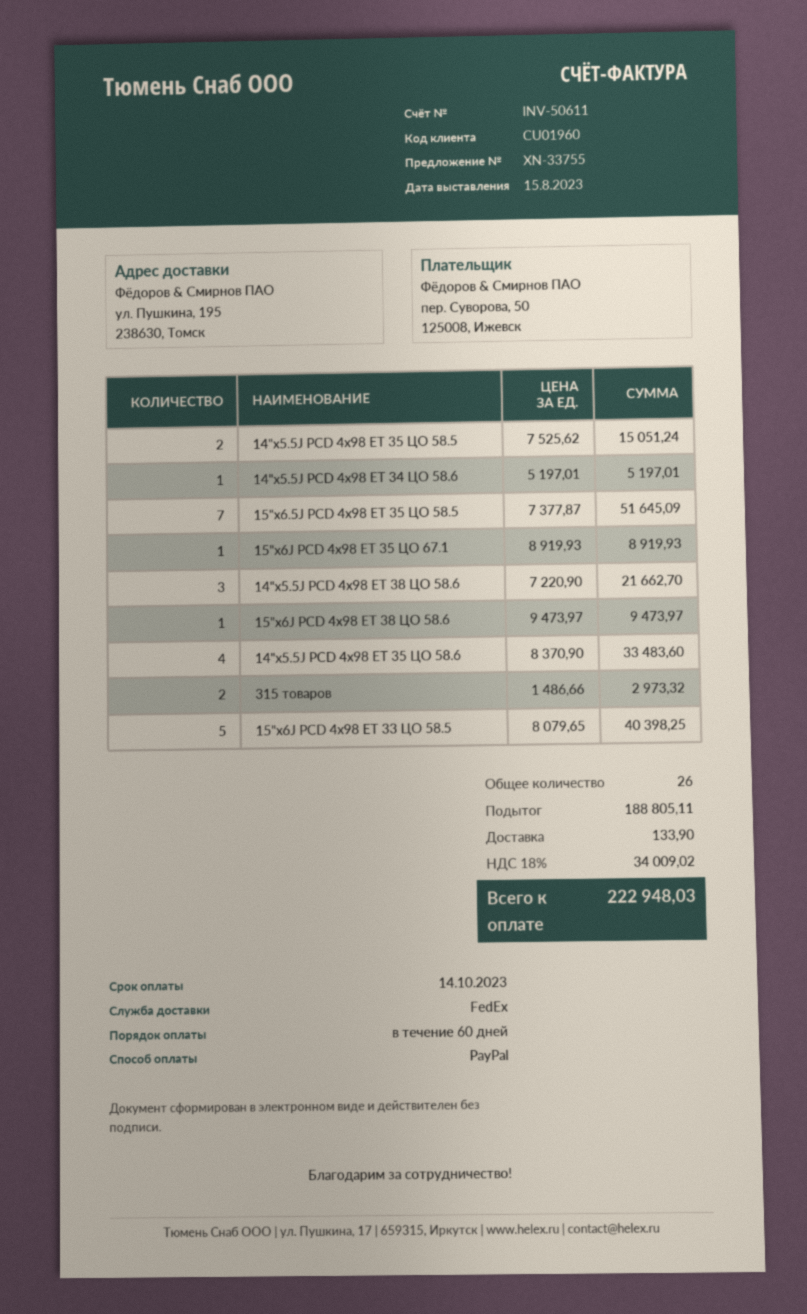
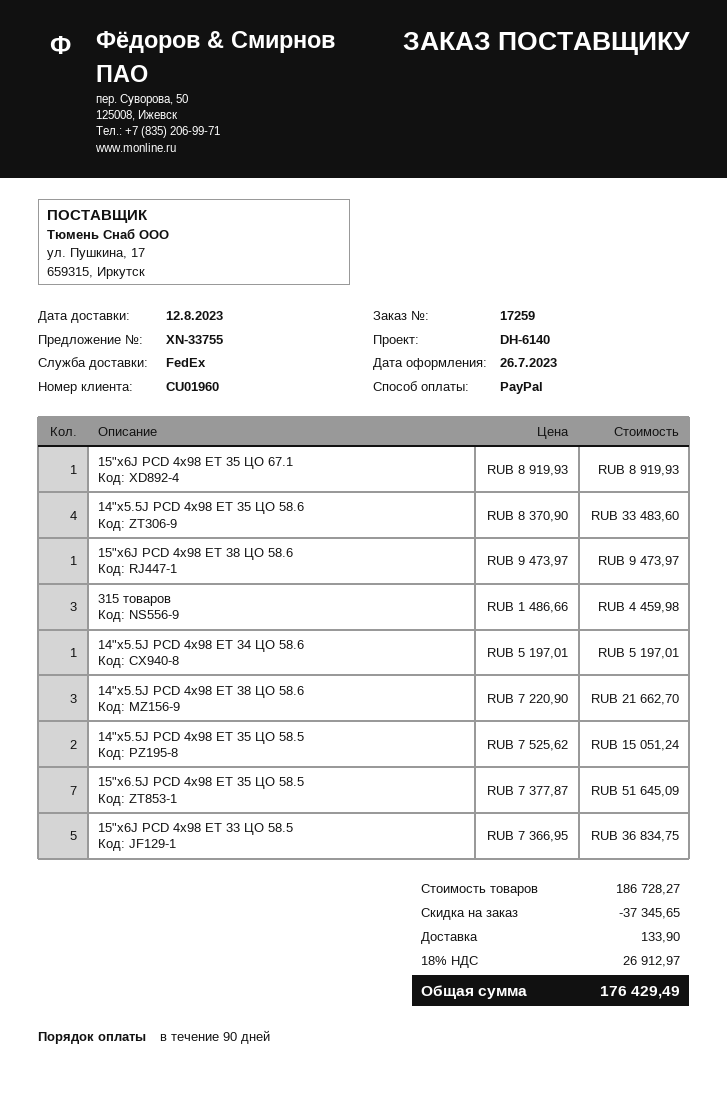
payment terms: 60 days -> 90 days
315 товаров: 2 x 1486.66 = 2973.32 -> 3 x 1486.66 = 4459.98
15"x6J PCD 4x98 ЕТ 33 ЦО 58.5: 5 x 8079.65 = 40398.25 -> 5 x 7366.95 = 36834.75
subtotal: 188805.11 -> 186728.27
discount: none -> 37345.65
tax: 18% = 34009.02 -> 18% = 26912.97
total: 222948.03 -> 176429.49

